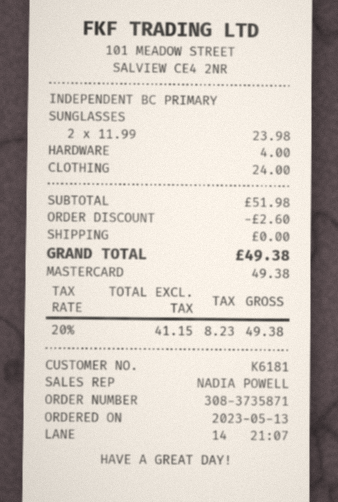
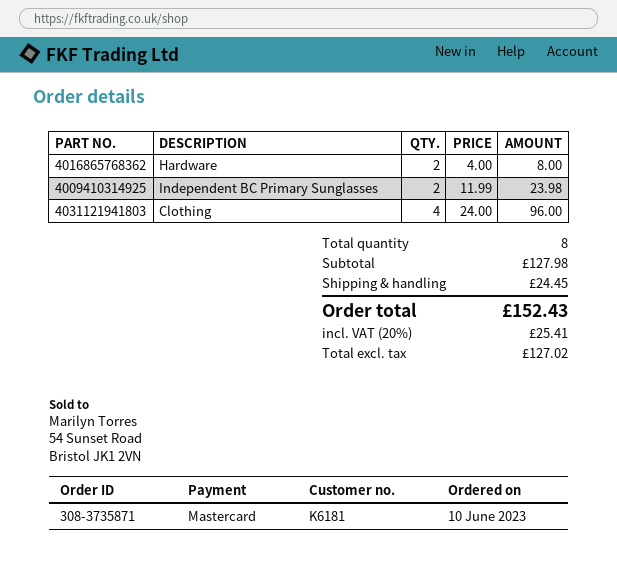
order date: 2023-05-13 -> 2023-06-10
HARDWARE: 1 x 4.00 = 4.00 -> 2 x 4.00 = 8.00
CLOTHING: 1 x 24.00 = 24.00 -> 4 x 24.00 = 96.00
subtotal: 51.98 -> 127.98
discount: 2.60 -> none
shipping: 0.00 -> 24.45
net: 41.15 -> 127.02
tax: 20% = 8.23 -> 20% = 25.41
total: 49.38 -> 152.43

